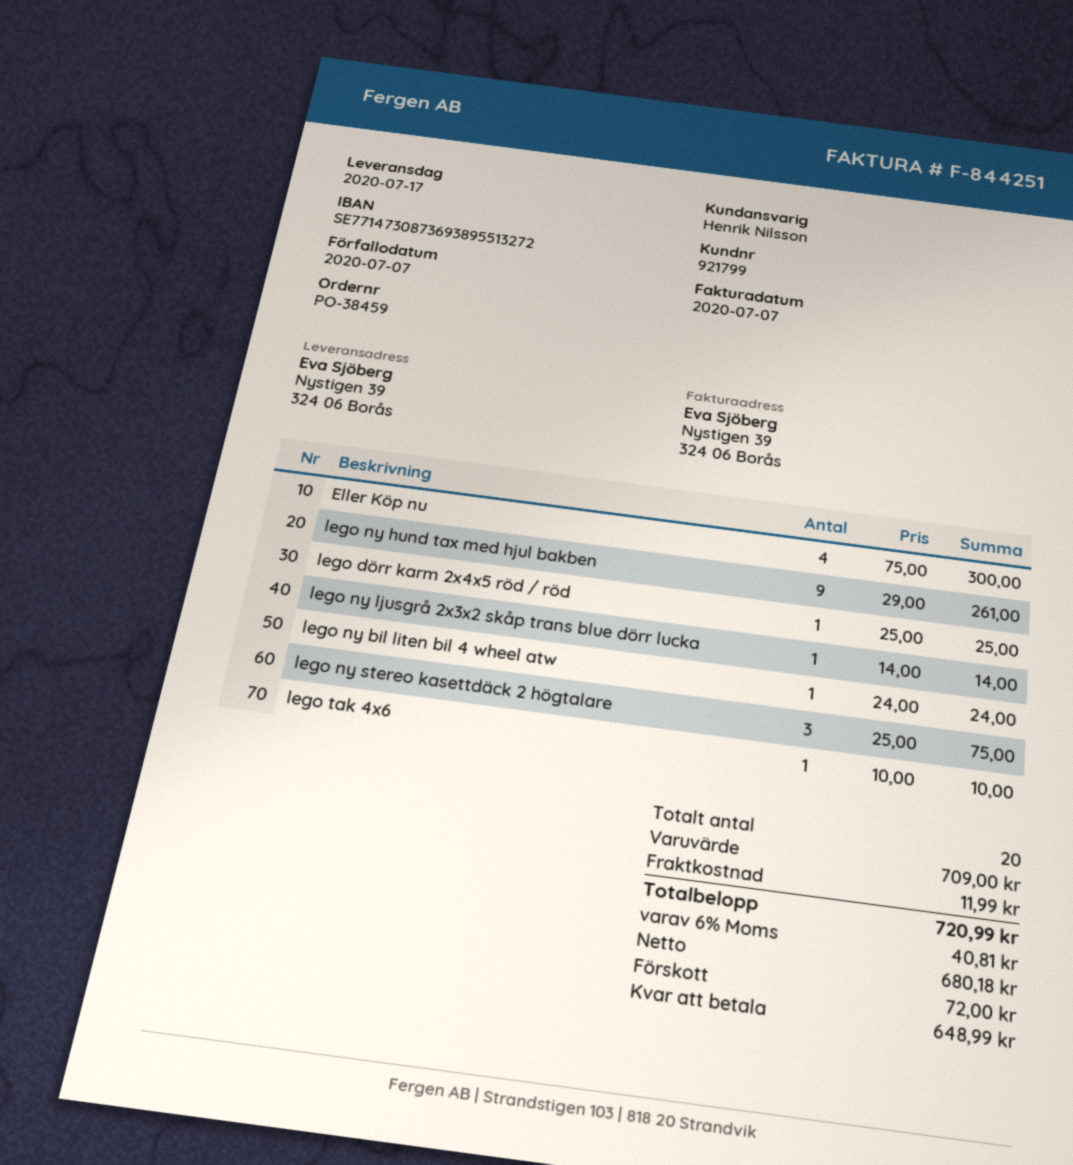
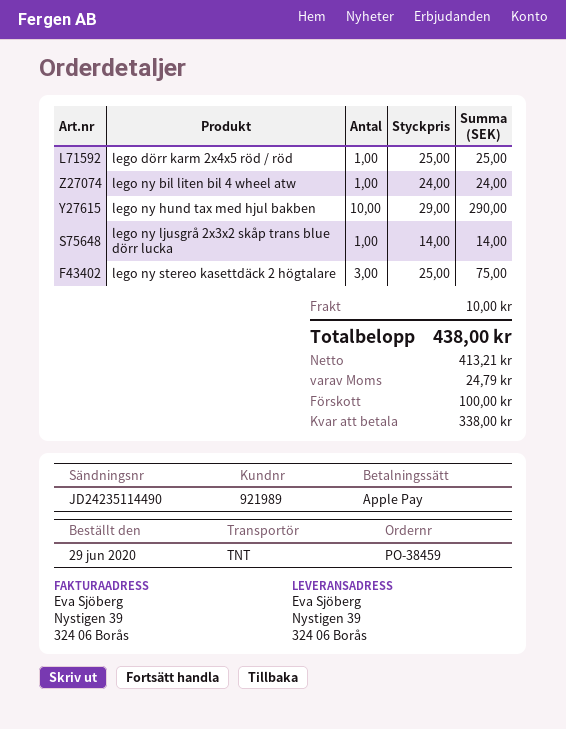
customer number: 921799 -> 921989
Eller Köp nu: 4 x 75.00 = 300.00 -> none
lego ny hund tax med hjul bakben: 9 x 29.00 = 261.00 -> 10 x 29.00 = 290.00
lego tak 4x6: 1 x 10.00 = 10.00 -> none
shipping: 11.99 -> 10.00
net: 680.18 -> 413.21
tax: 40.81 -> 24.79
total: 720.99 -> 438.00
deposit: 72.00 -> 100.00
balance: 648.99 -> 338.00

